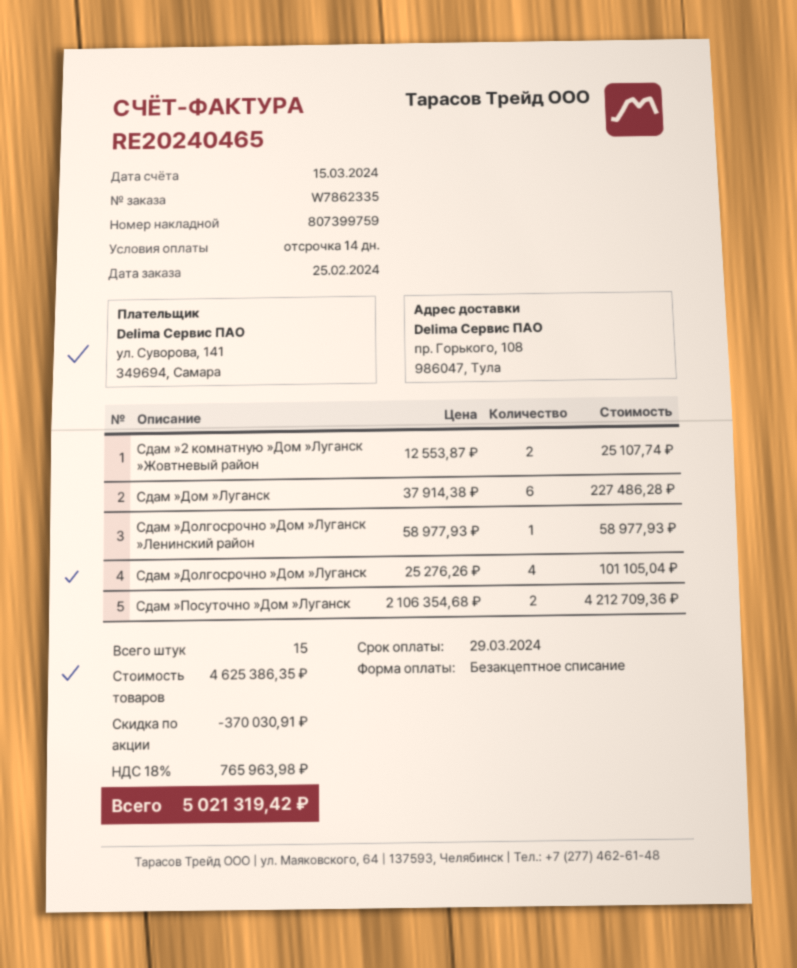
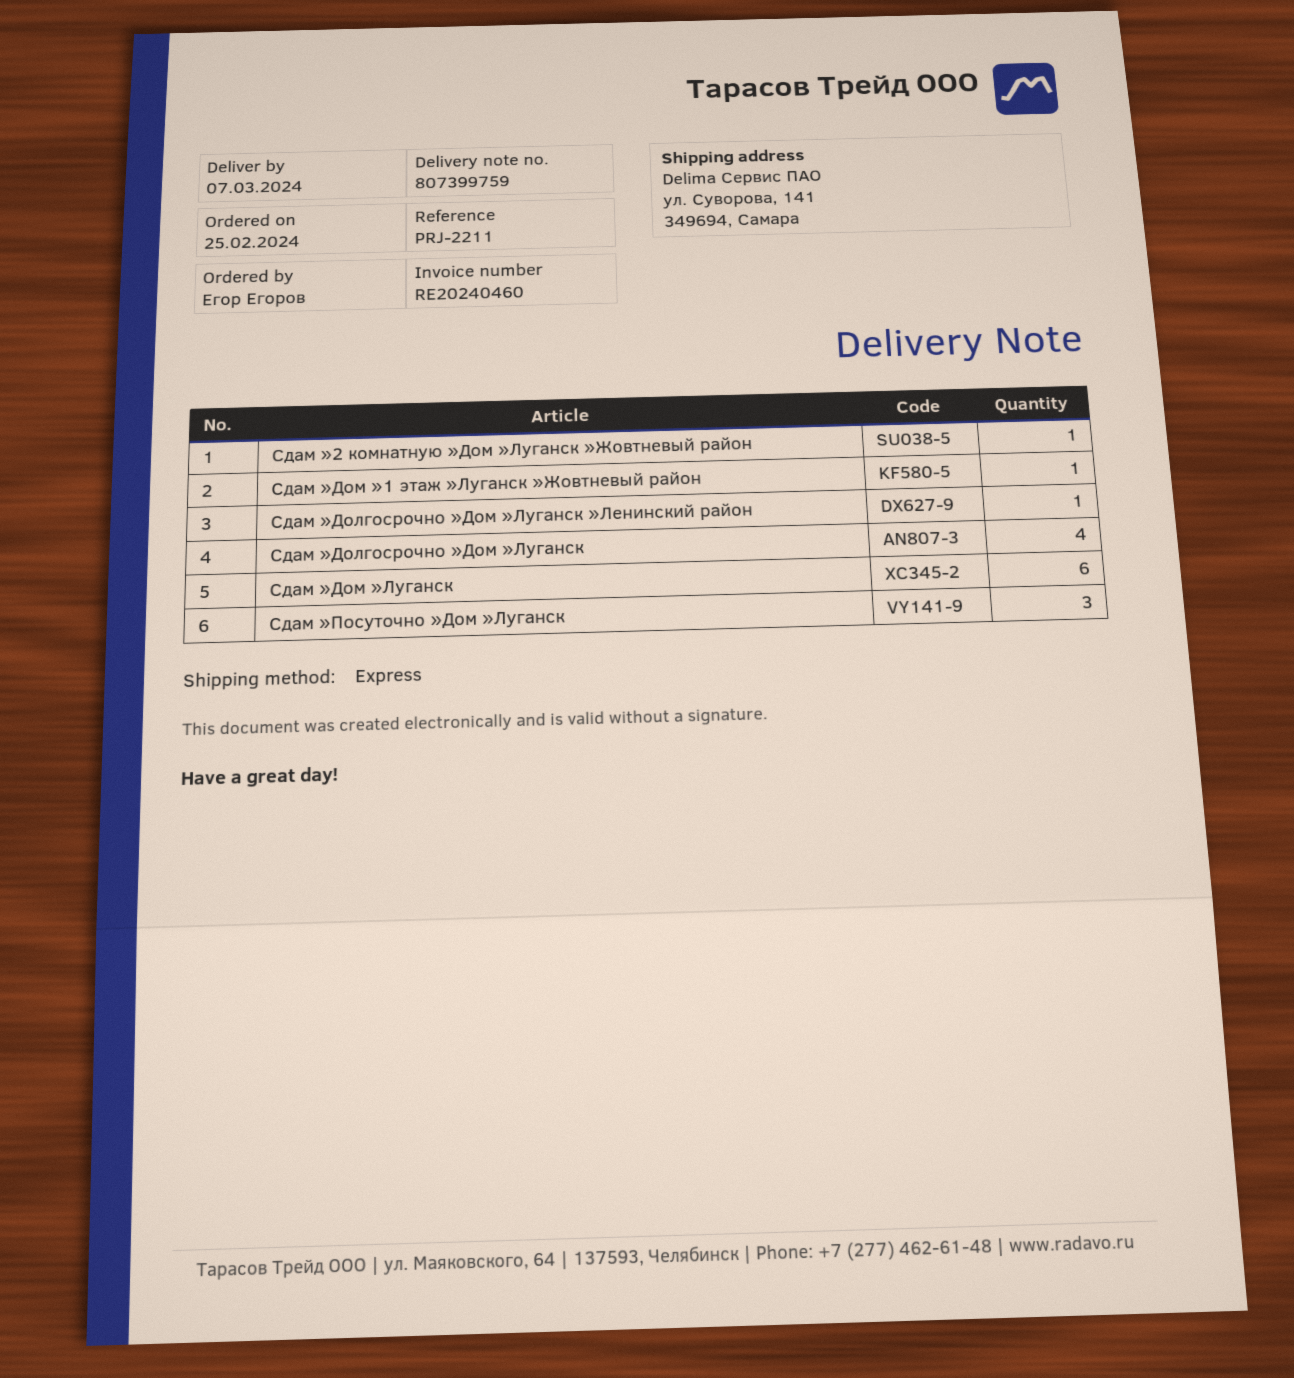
invoice number: RE20240465 -> RE20240460
ship to: пр. Горького, 108, 986047, Тула -> ул. Суворова, 141, 349694, Самара
Сдам »2 комнатную »Дом »Луганск »Жовтневый район: 2 -> 1
Сдам »Посуточно »Дом »Луганск: 2 -> 3
Сдам »Дом »1 этаж »Луганск »Жовтневый район: none -> 1

